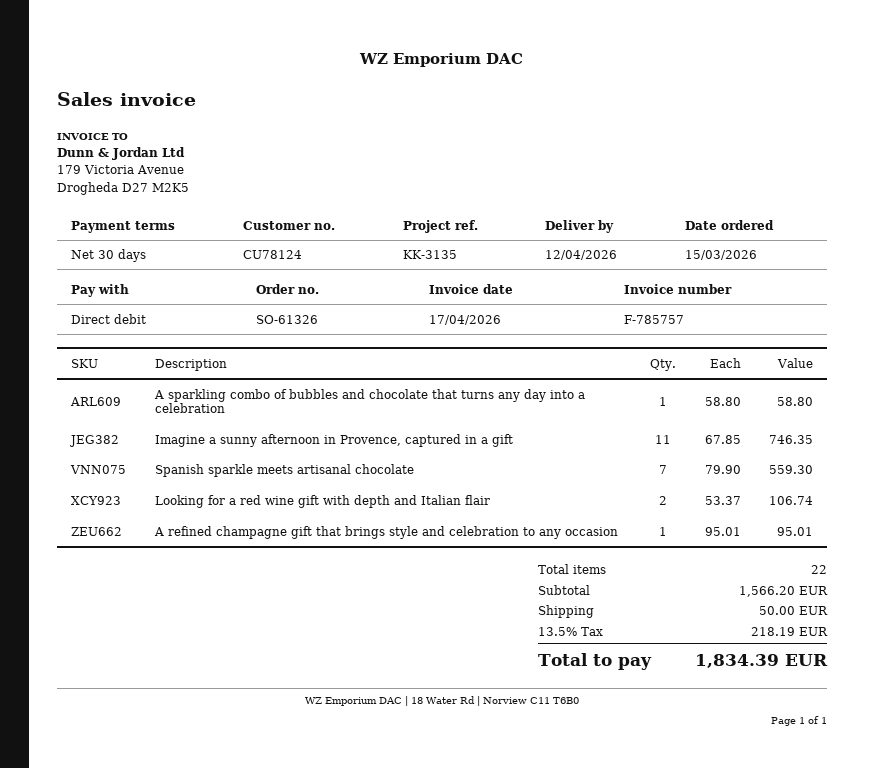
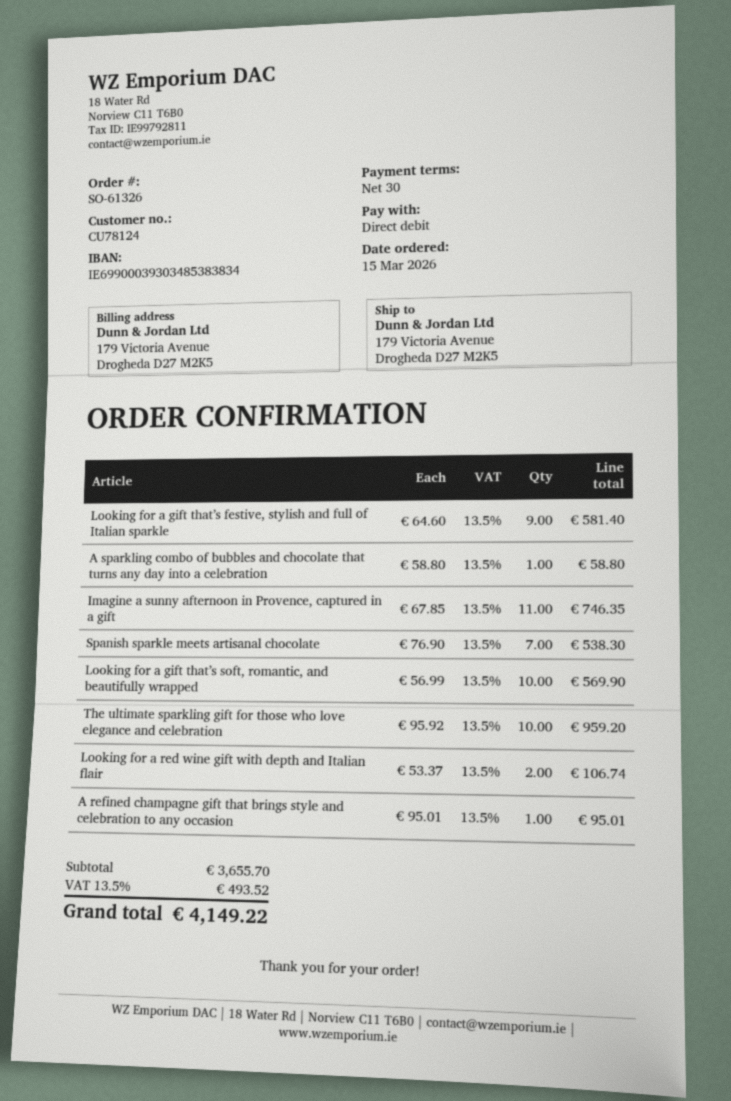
Spanish sparkle meets artisanal chocolate: 7 x 79.90 = 559.30 -> 7 x 76.90 = 538.30
Looking for a gift that’s festive, stylish and full of Italian sparkle: none -> 9 x 64.60 = 581.40
Looking for a gift that’s soft, romantic, and beautifully wrapped: none -> 10 x 56.99 = 569.90
The ultimate sparkling gift for those who love elegance and celebration: none -> 10 x 95.92 = 959.20
subtotal: 1566.20 -> 3655.70
shipping: 50.00 -> none
tax: 13.5% = 218.19 -> 13.5% = 493.52
total: 1834.39 -> 4149.22

